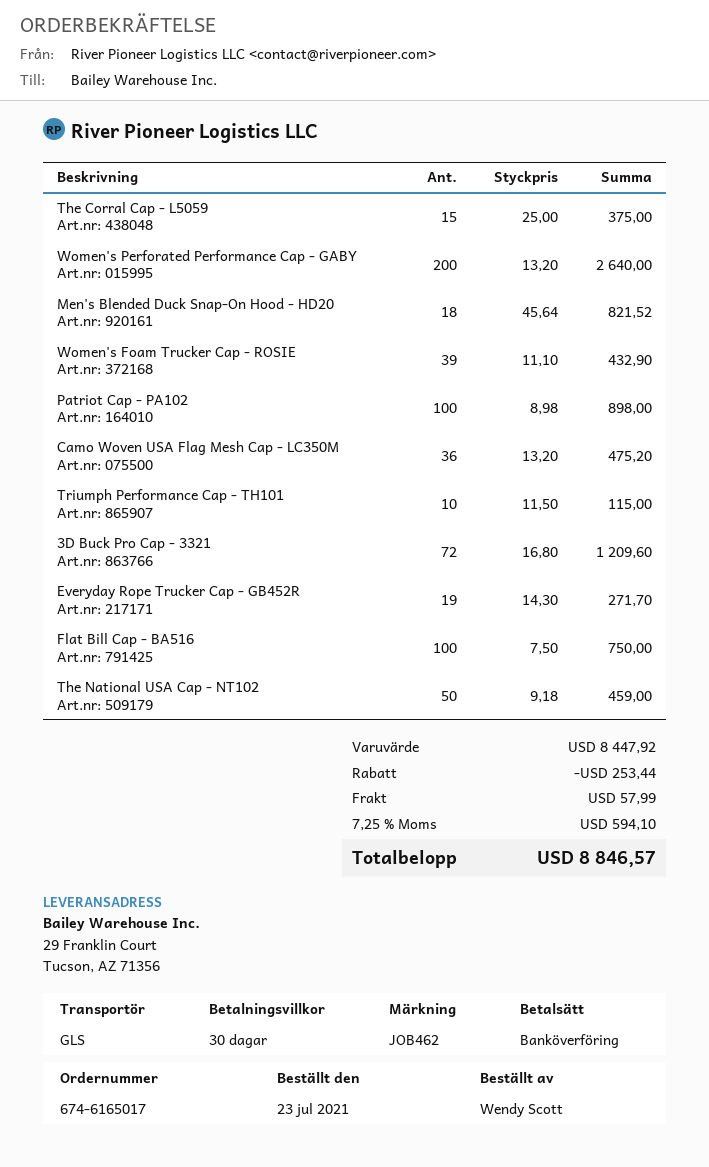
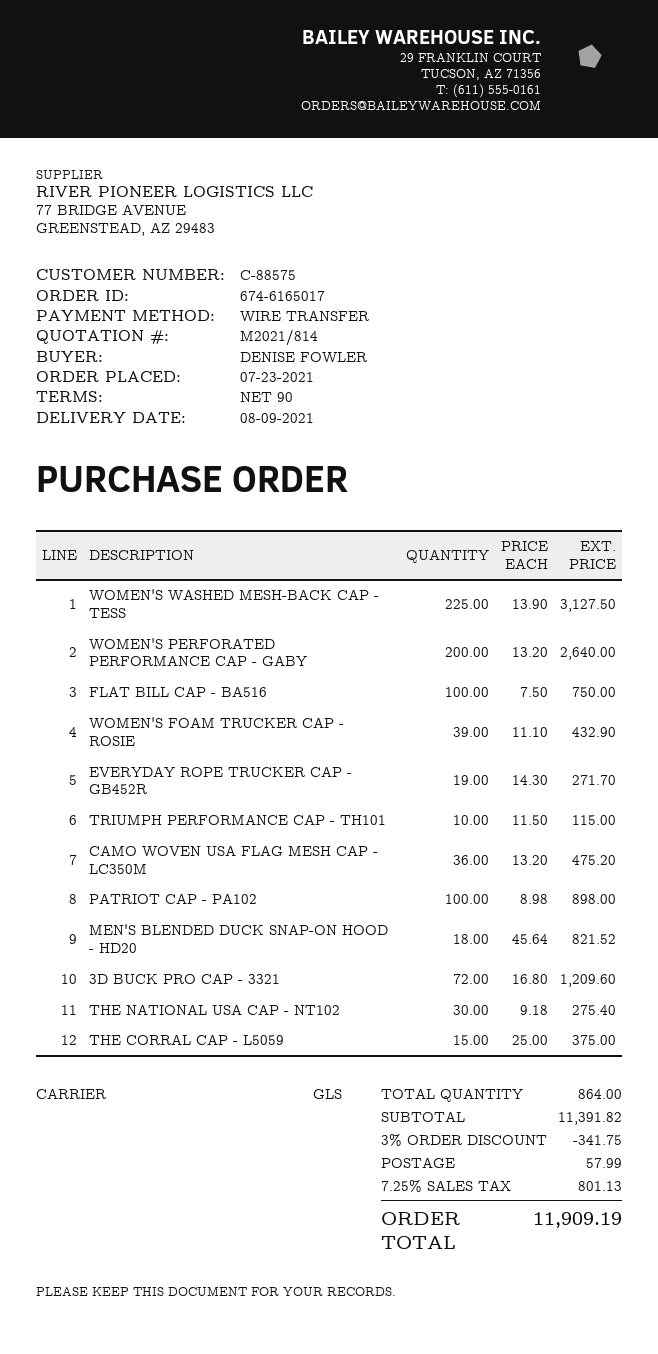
payment terms: 30 days -> 90 days
ordered by: Wendy Scott -> DENISE FOWLER
The National USA Cap - NT102: 50 x 9.18 = 459.00 -> 30 x 9.18 = 275.40
WOMEN'S WASHED MESH-BACK CAP - TESS: none -> 225 x 13.90 = 3127.50
subtotal: 8447.92 -> 11391.82
discount: 253.44 -> 341.75
tax: 7.25% = 594.10 -> 7.25% = 801.13
total: 8846.57 -> 11909.19

